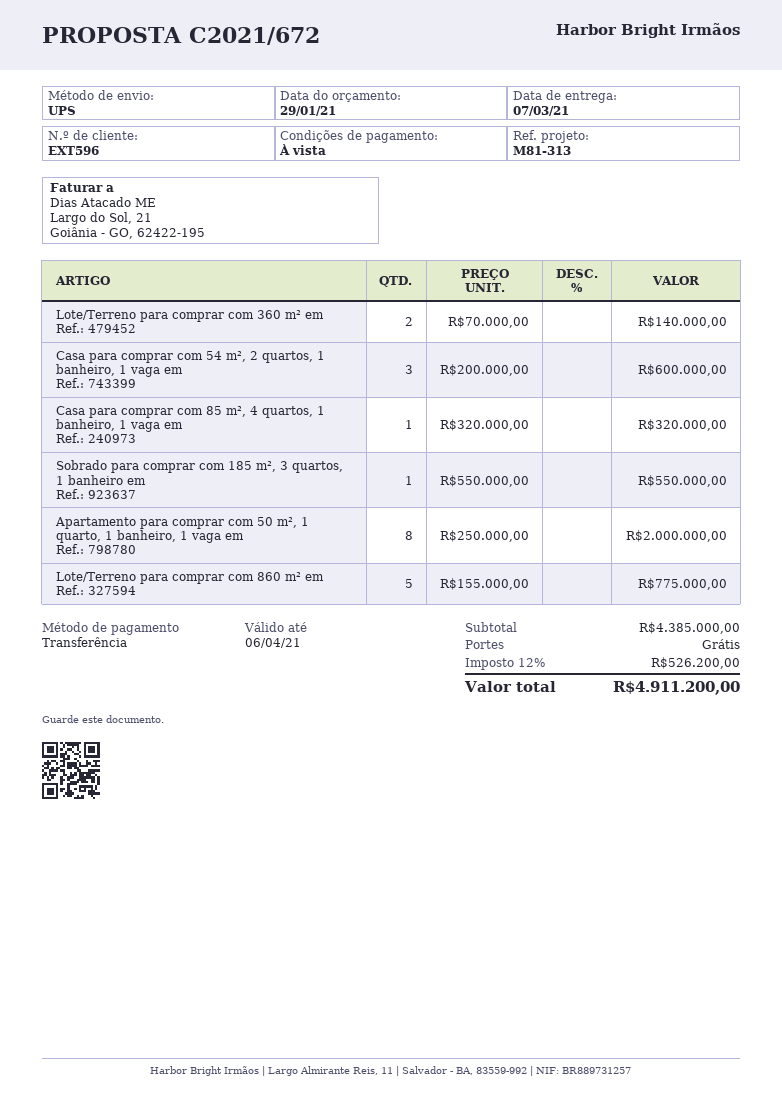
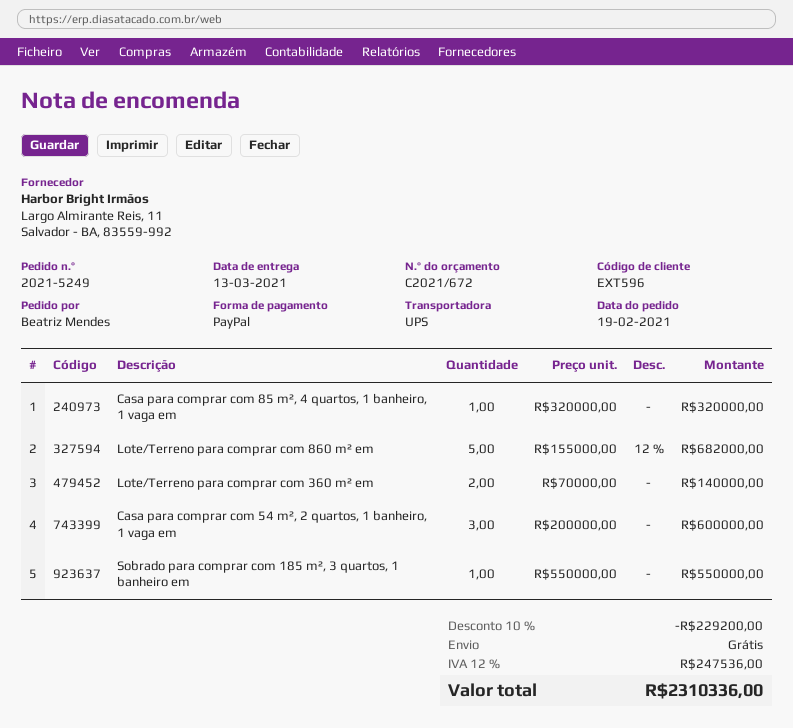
delivery date: 2021-03-07 -> 2021-03-13
payment method: bank transfer -> PayPal
Apartamento para comprar com 50 m², 1 quarto, 1 banheiro, 1 vaga em: 8 x 250000.00 = 2000000.00 -> none
Lote/Terreno para comprar com 860 m² em: 5 x 155000.00 = 775000.00 -> 5 x 155000.00 - 12% = 682000.00
discount: none -> 10% = 229200.00
tax: 12% = 526200.00 -> 12% = 247536.00
total: 4911200.00 -> 2310336.00

